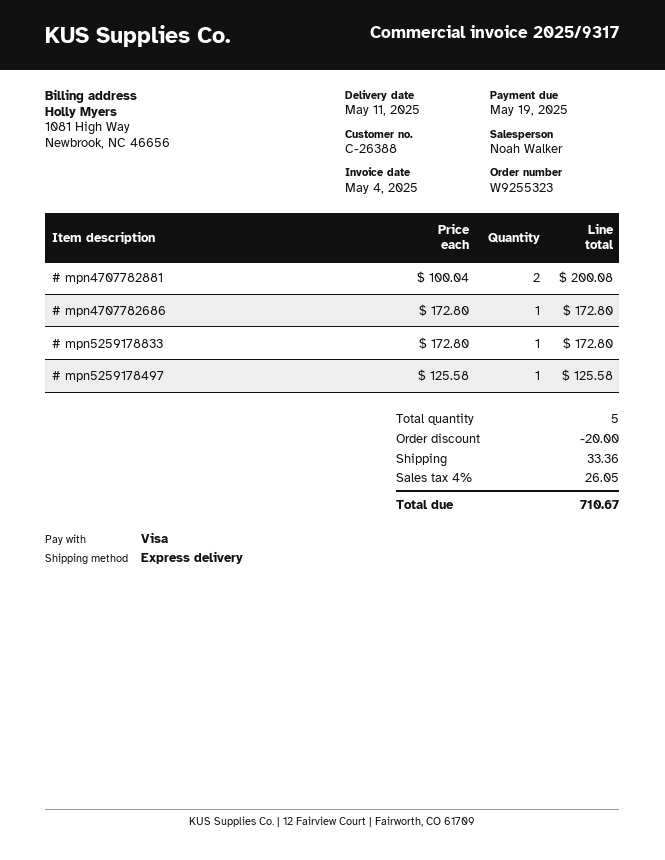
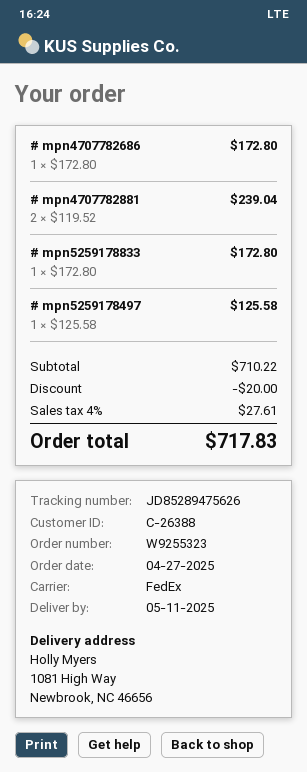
shipping method: express -> FedEx
# mpn4707782881: 2 x 100.04 = 200.08 -> 2 x 119.52 = 239.04
shipping: 33.36 -> none
tax: 4% = 26.05 -> 4% = 27.61
total: 710.67 -> 717.83

